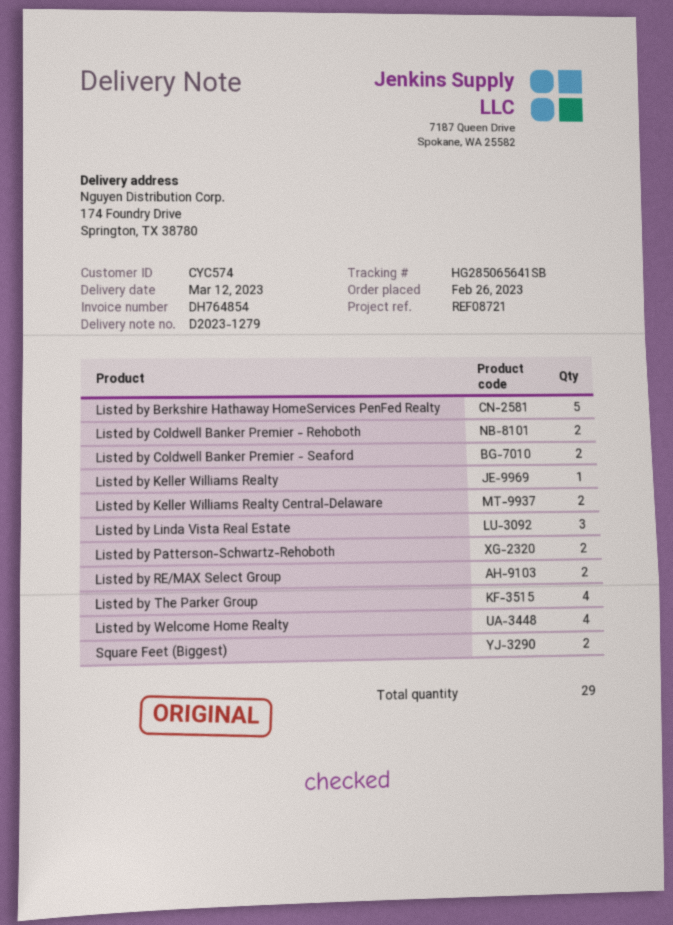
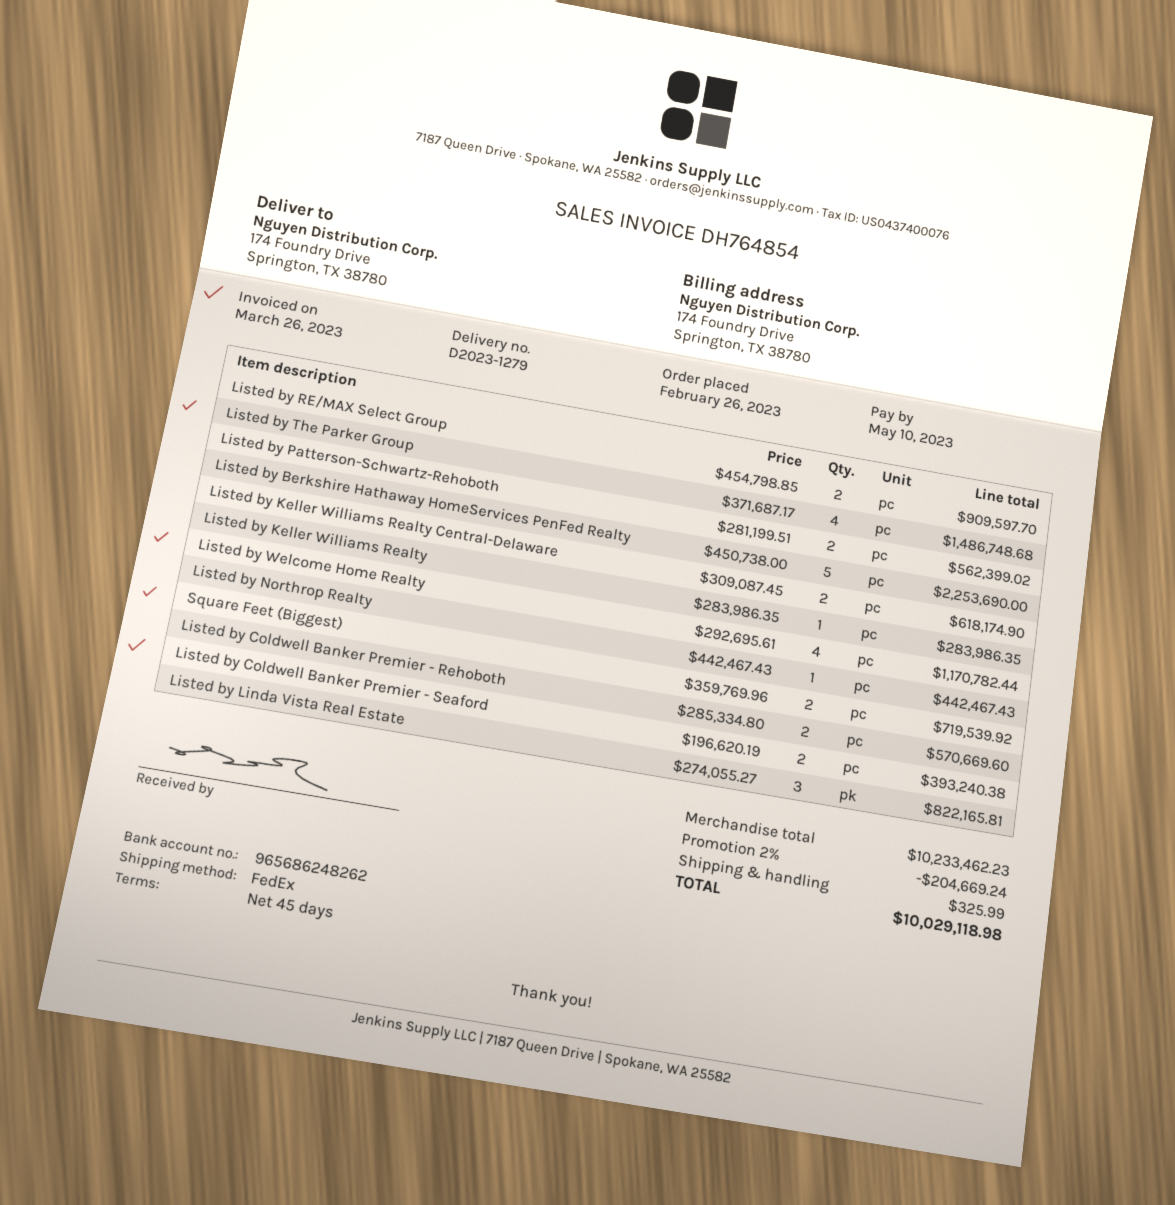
Listed by Northrop Realty: none -> 1

